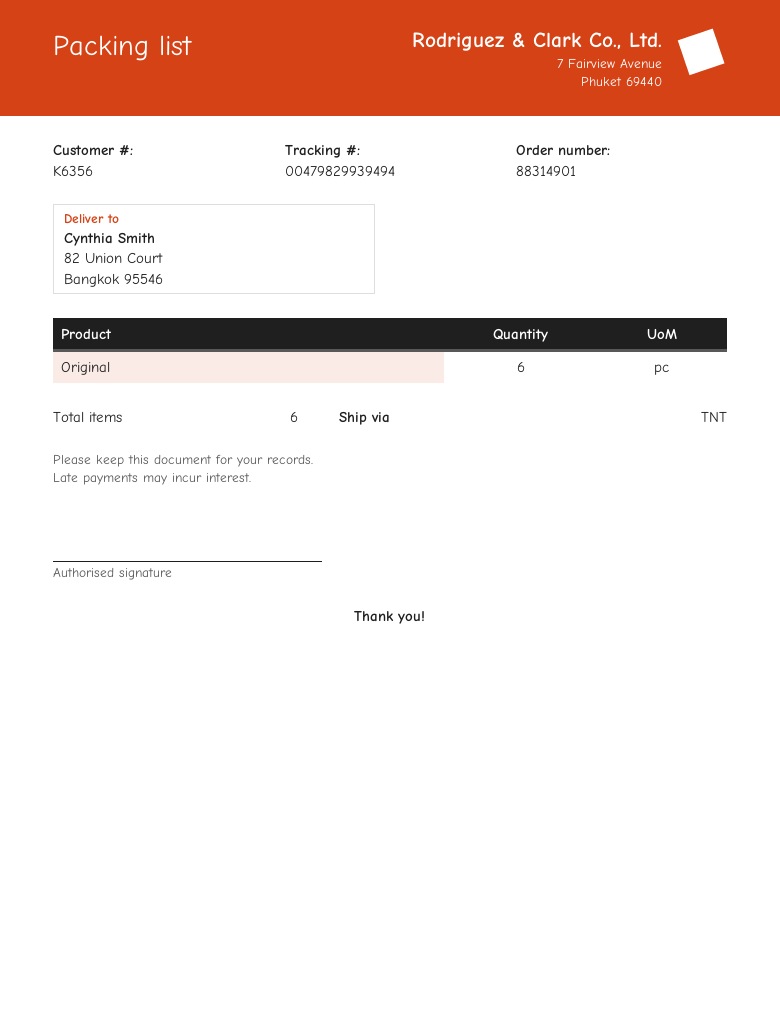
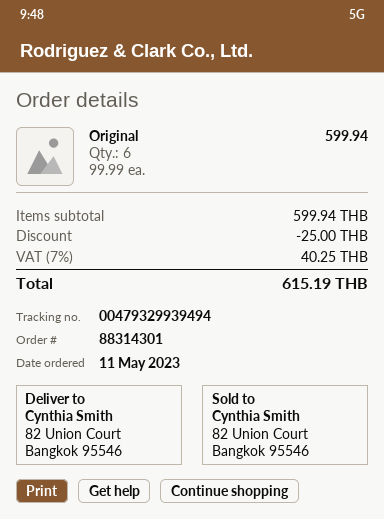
order number: 88314901 -> 88314301
tracking number: 00479829939494 -> 00479329939494

